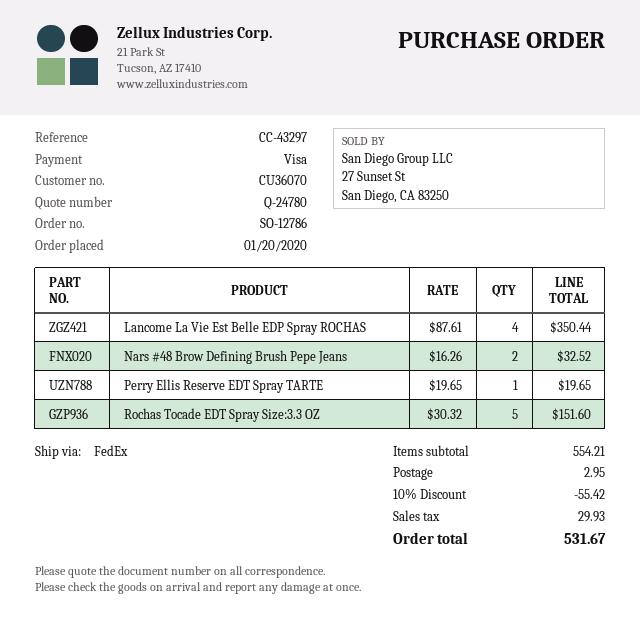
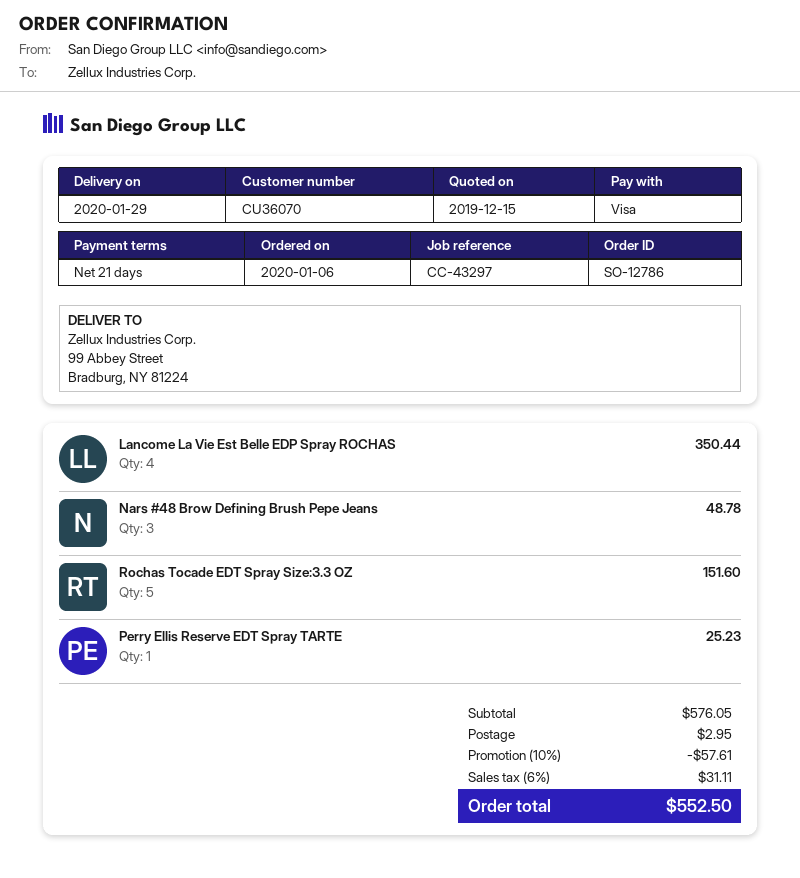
order date: 2020-01-20 -> 2020-01-06
Nars #48 Brow Defining Brush Pepe Jeans: 2 for 32.52 -> 3 for 48.78
Perry Ellis Reserve EDT Spray TARTE: 1 for 19.65 -> 1 for 25.23
subtotal: 554.21 -> 576.05
discount: 10% = 55.42 -> 10% = 57.61
tax: 29.93 -> 31.11
total: 531.67 -> 552.50

